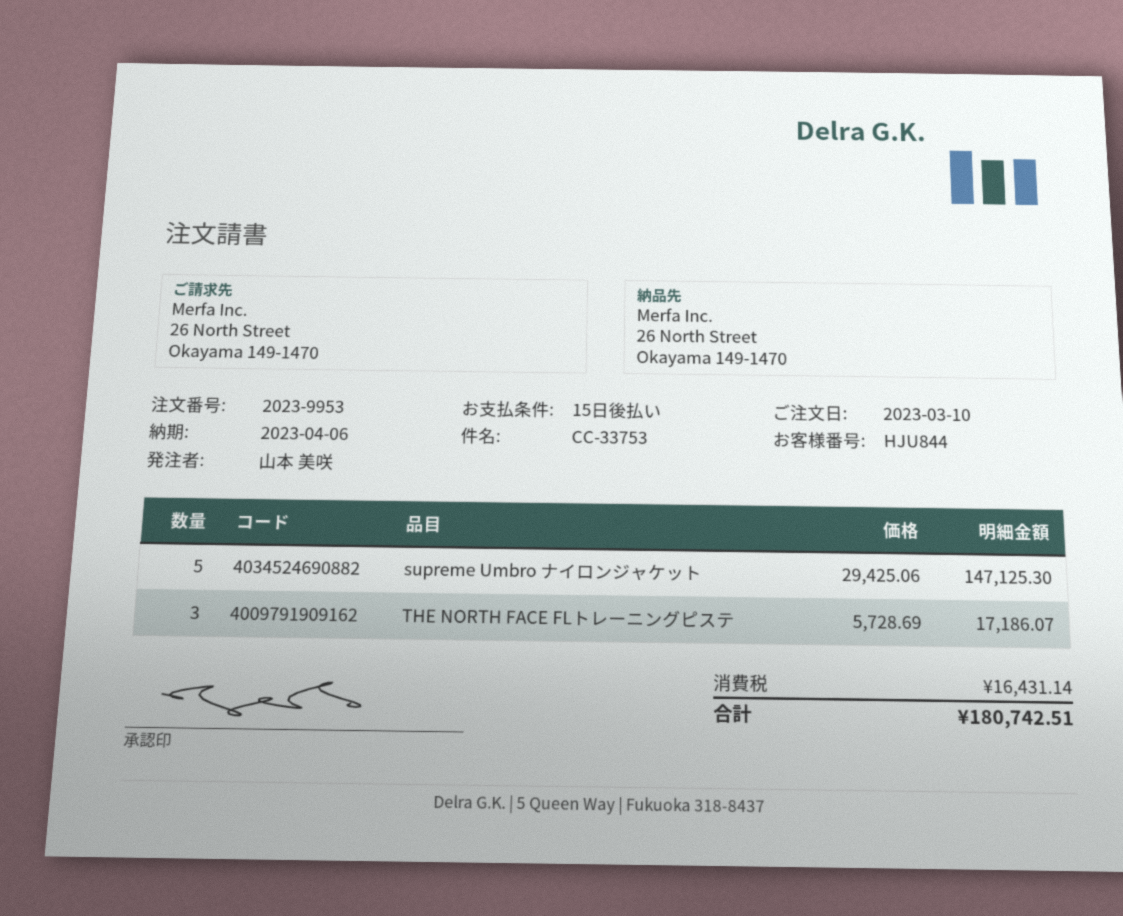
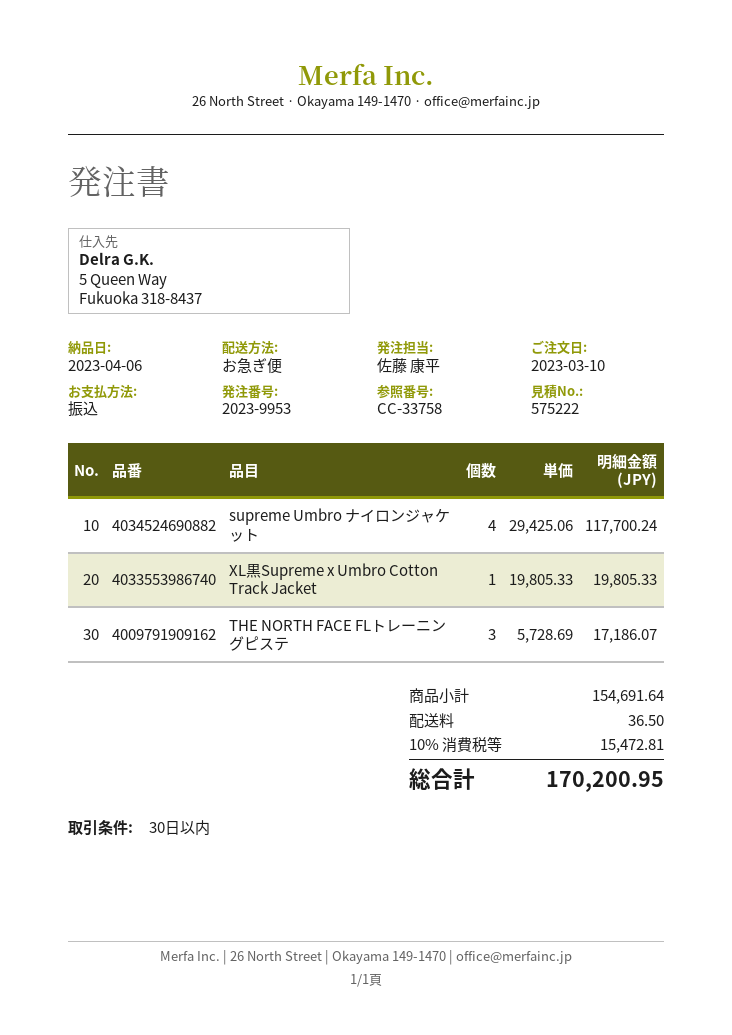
payment terms: 15 days -> 30 days
reference: CC-33753 -> CC-33758
ordered by: 山本 美咲 -> 佐藤 康平
supreme Umbro ナイロンジャケット: 5 x 29425.06 = 147125.30 -> 4 x 29425.06 = 117700.24
XL黒Supreme x Umbro Cotton Track Jacket: none -> 1 x 19805.33 = 19805.33
shipping: none -> 36.50
tax: 16431.14 -> 15472.81
total: 180742.51 -> 170200.95

